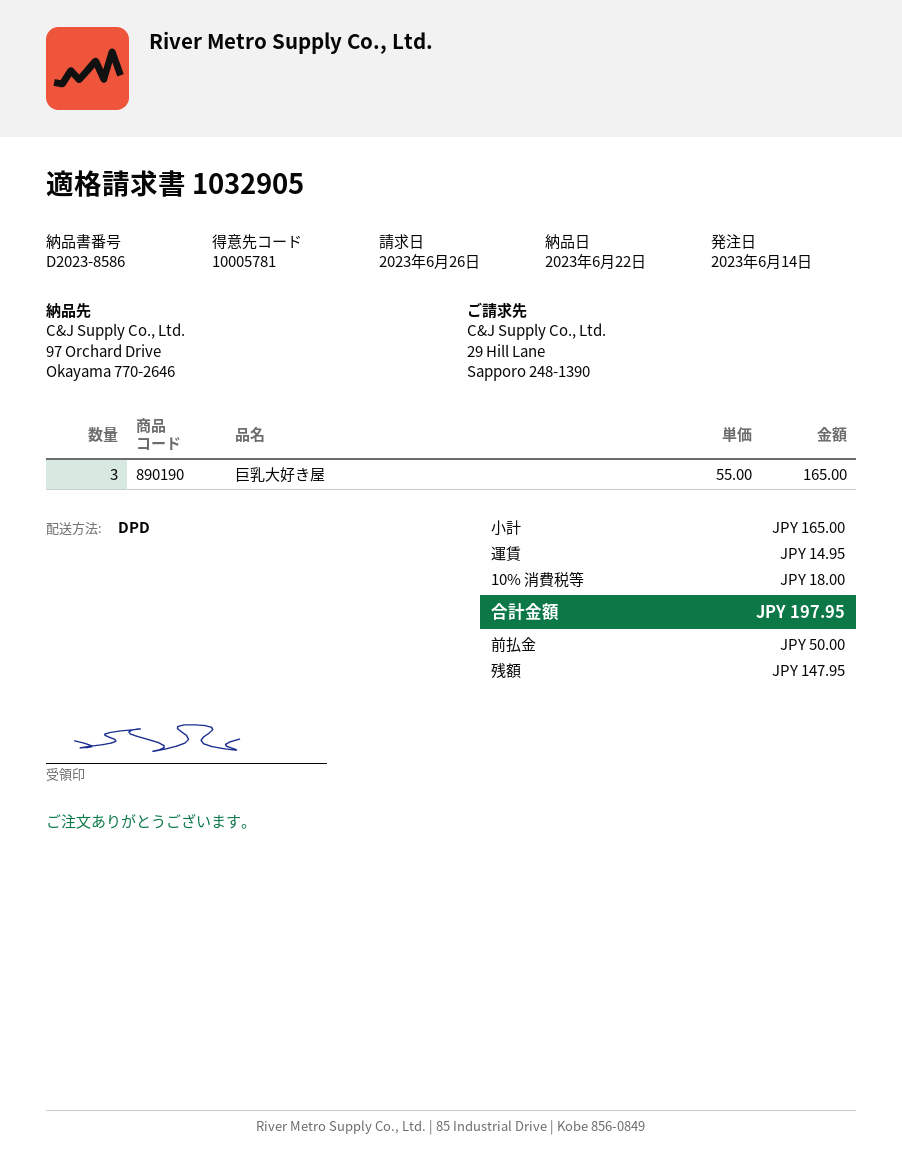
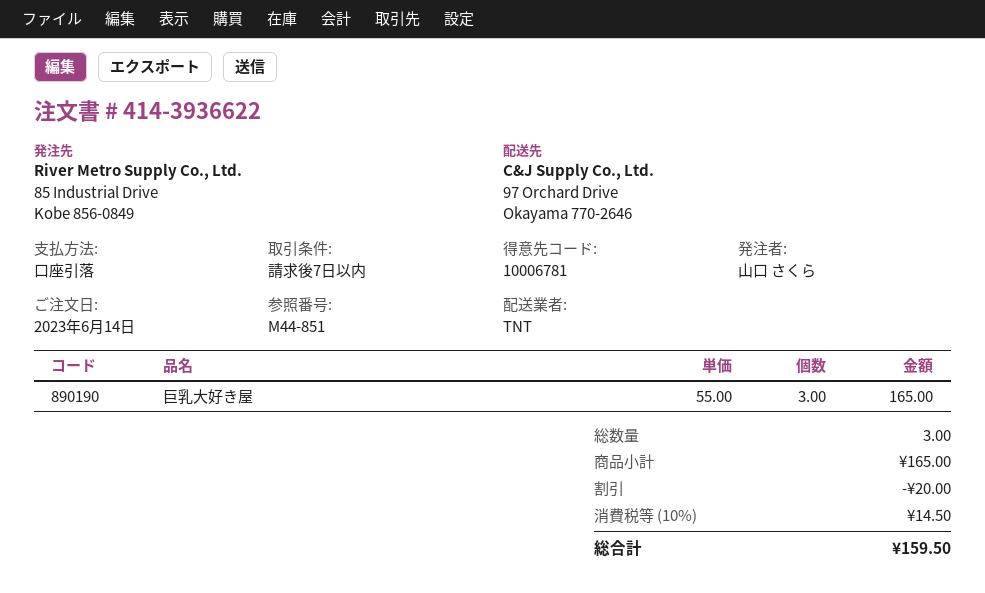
customer number: 10005781 -> 10006781
shipping method: DPD -> TNT
discount: none -> 20.00
shipping: 14.95 -> none
tax: 10% = 18.00 -> 10% = 14.50
total: 197.95 -> 159.50

